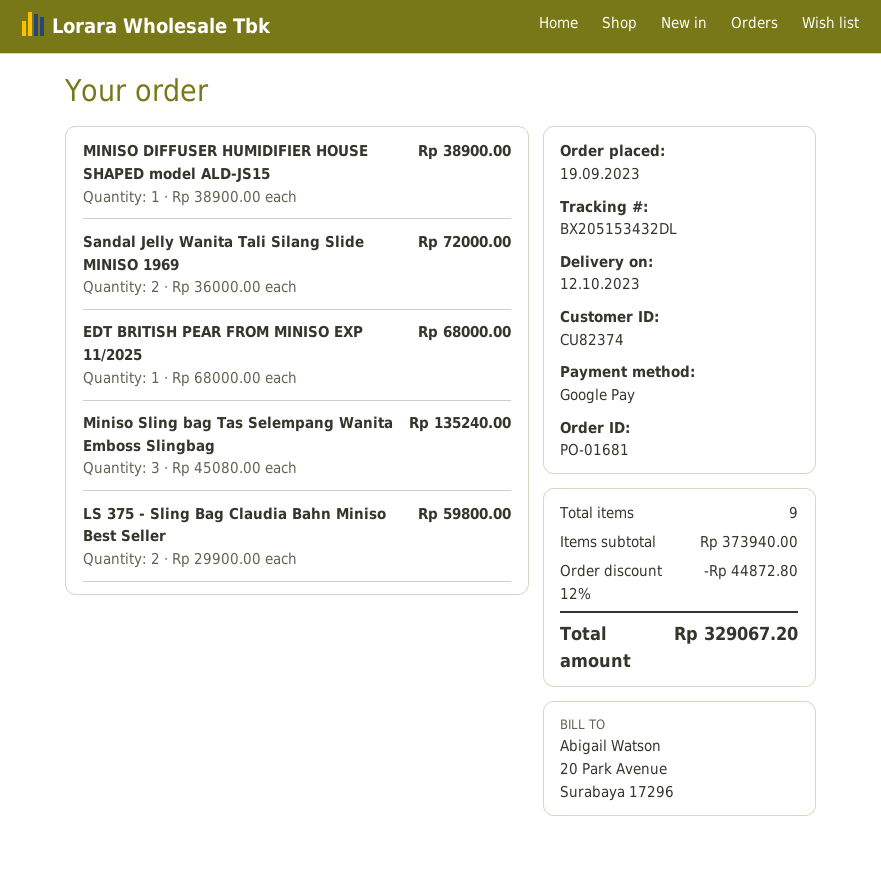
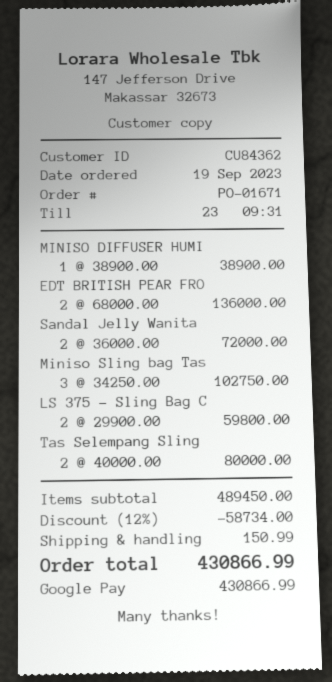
order number: PO-01681 -> PO-01671
customer number: CU82374 -> CU84362
EDT BRITISH PEAR FROM MINISO EXP 11/2025: 1 x 68000.00 = 68000.00 -> 2 x 68000.00 = 136000.00
Miniso Sling bag Tas Selempang Wanita Emboss Slingbag: 3 x 45080.00 = 135240.00 -> 3 x 34250.00 = 102750.00
Tas Selempang Sling: none -> 2 x 40000.00 = 80000.00
subtotal: 373940.00 -> 489450.00
discount: 12% = 44872.80 -> 12% = 58734.00
shipping: none -> 150.99
total: 329067.20 -> 430866.99

